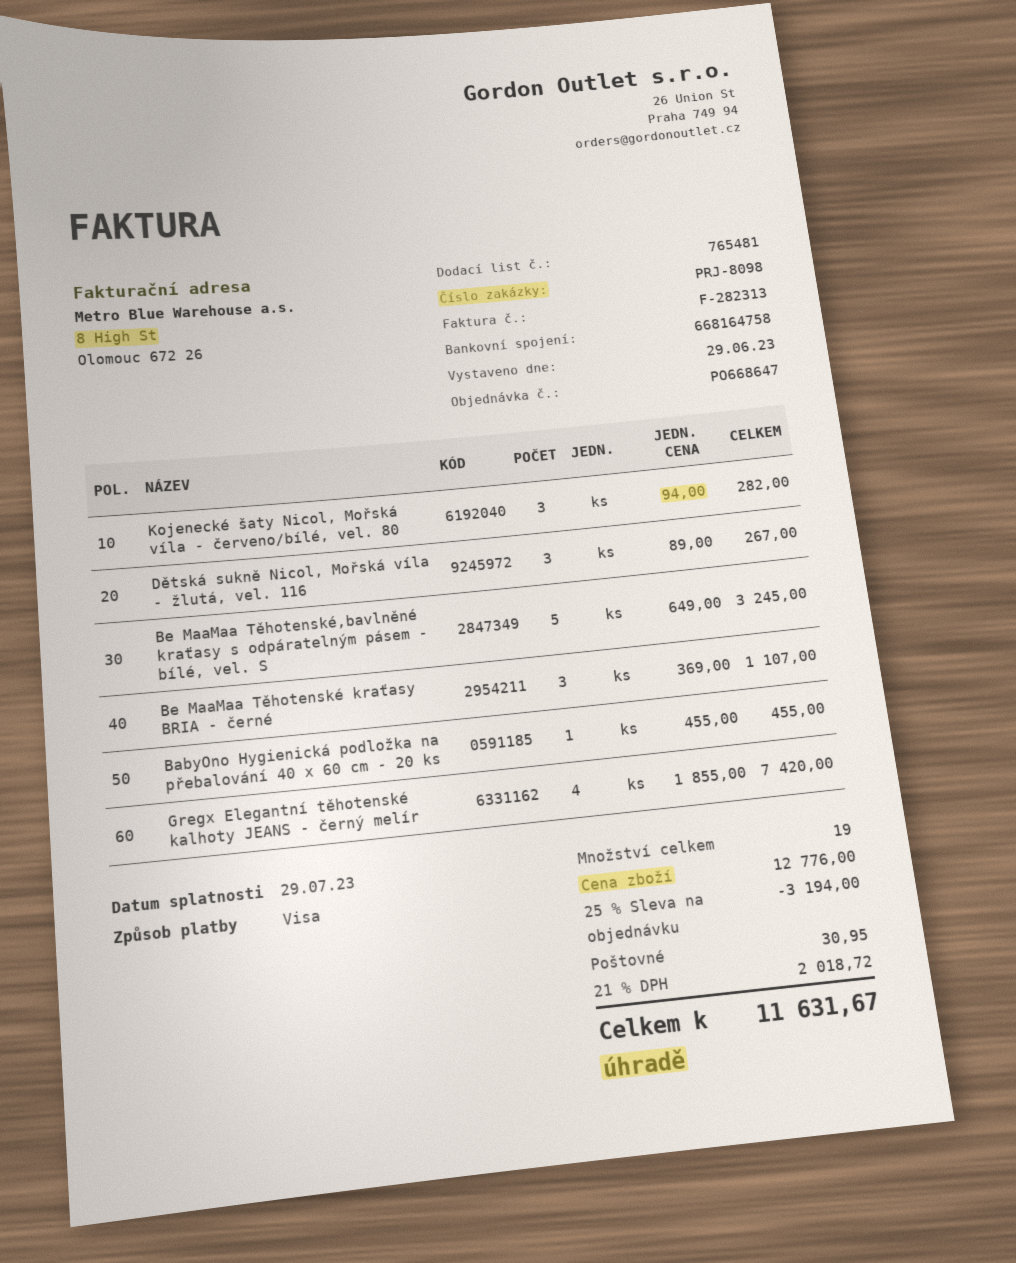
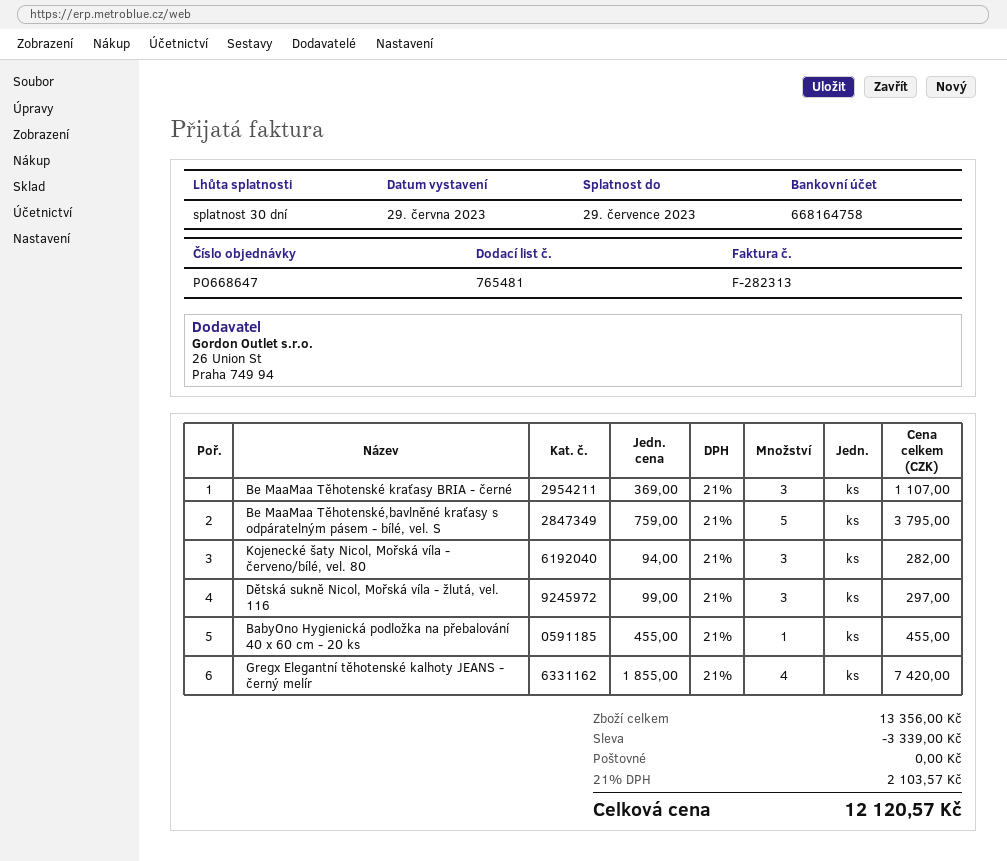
Dětská sukně Nicol, Mořská víla - žlutá, vel. 116: 3 x 89.00 = 267.00 -> 3 x 99.00 = 297.00
Be MaaMaa Těhotenské,bavlněné kraťasy s odpáratelným pásem - bílé, vel. S: 5 x 649.00 = 3245.00 -> 5 x 759.00 = 3795.00
subtotal: 12776.00 -> 13356.00
discount: 3194.00 -> 3339.00
shipping: 30.95 -> 0.00
tax: 21% = 2018.72 -> 21% = 2103.57
total: 11631.67 -> 12120.57

